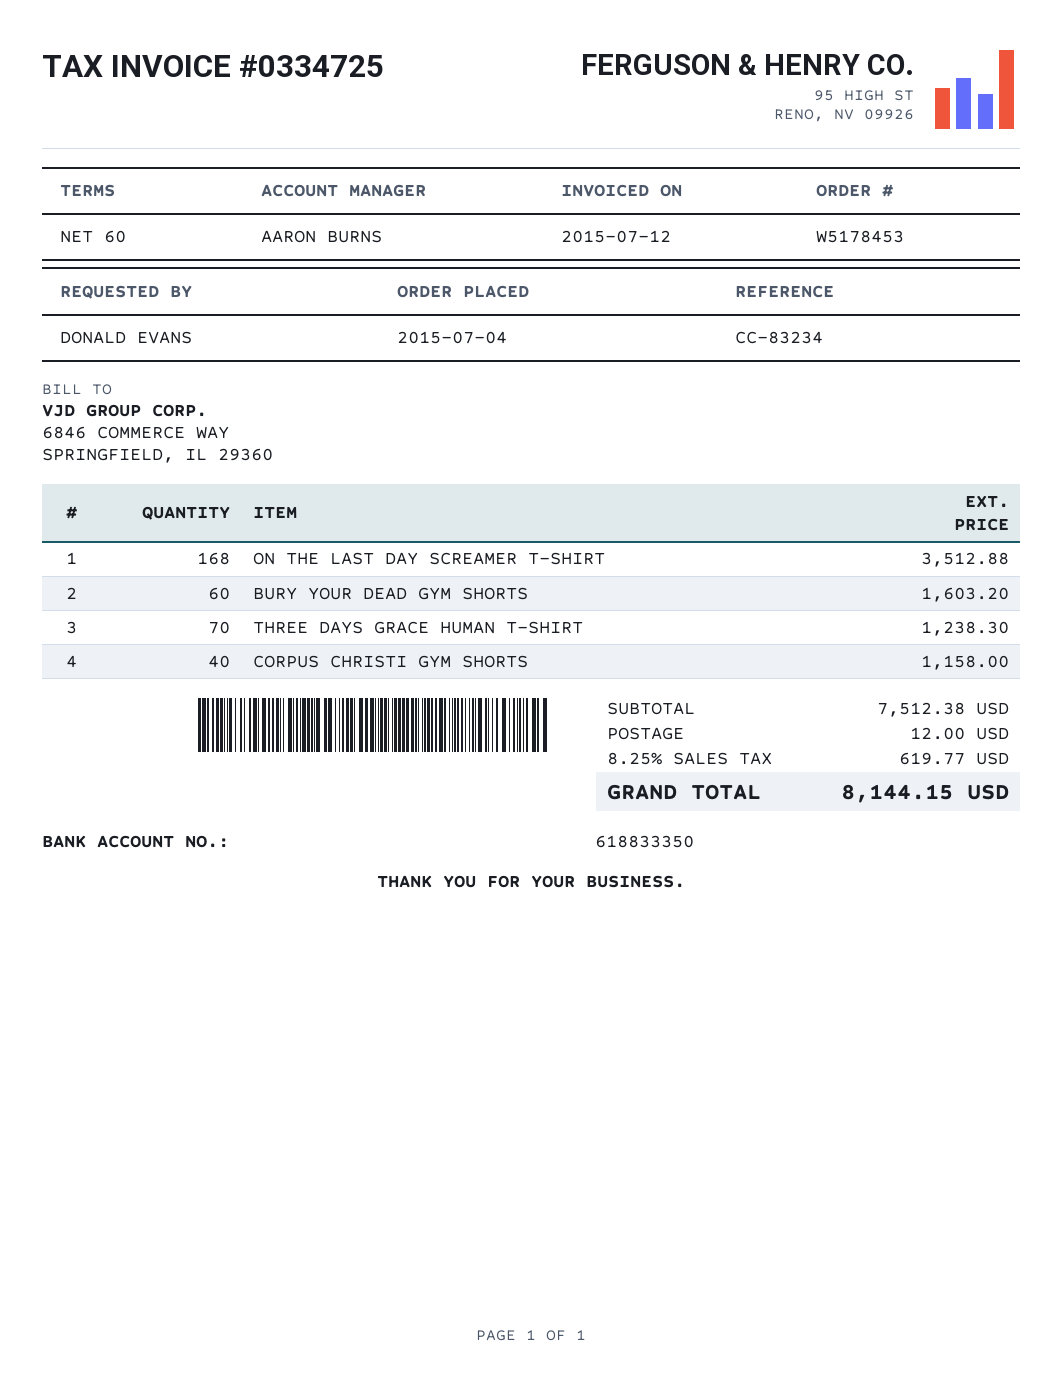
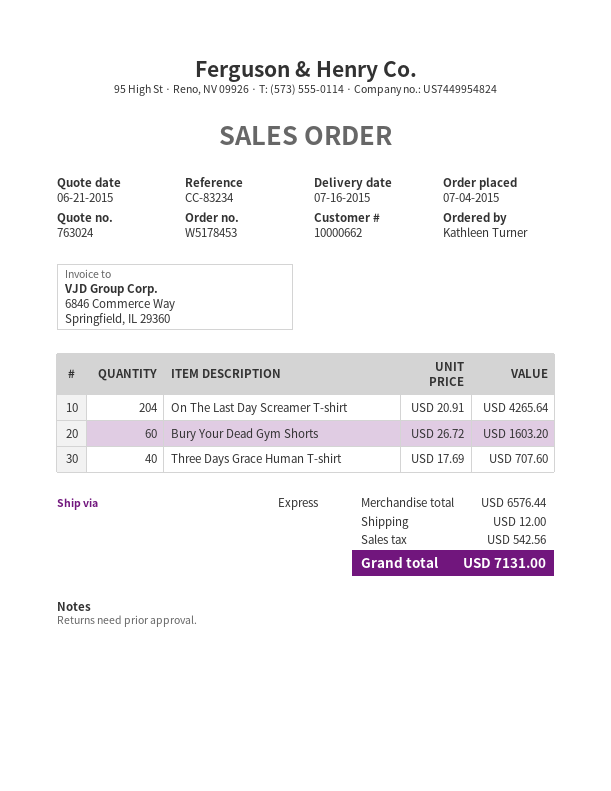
ordered by: DONALD EVANS -> Kathleen Turner
ON THE LAST DAY SCREAMER T-SHIRT: 168 for 3512.88 -> 204 for 4265.64
THREE DAYS GRACE HUMAN T-SHIRT: 70 for 1238.30 -> 40 for 707.60
CORPUS CHRISTI GYM SHORTS: 40 for 1158.00 -> none
subtotal: 7512.38 -> 6576.44
tax: 619.77 -> 542.56
total: 8144.15 -> 7131.00

